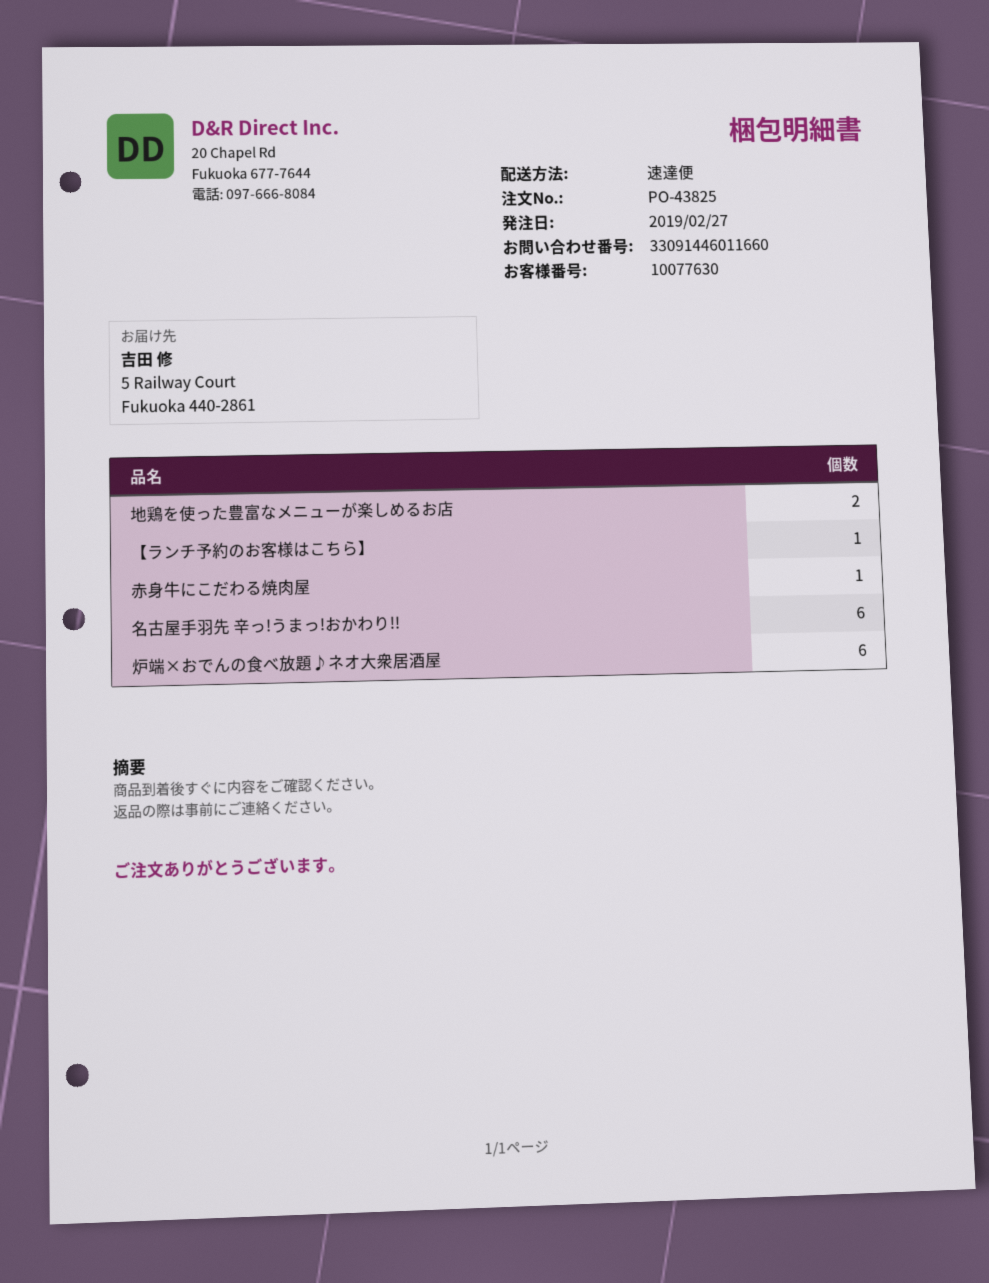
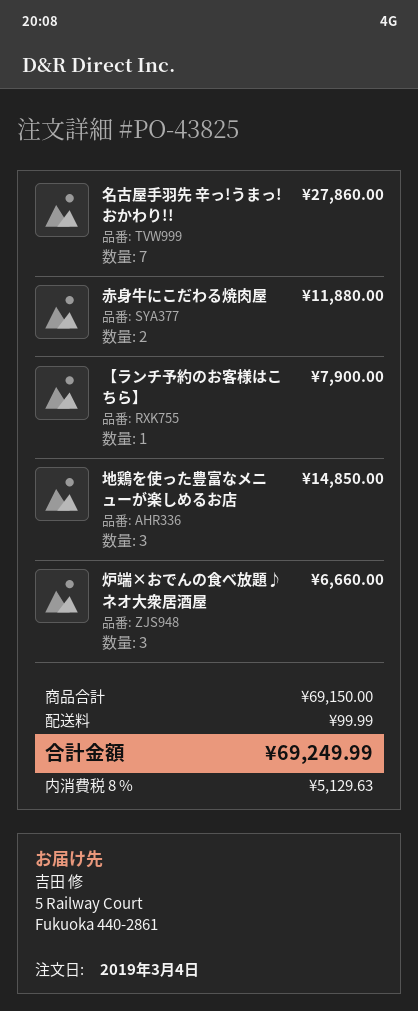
order date: 2019-02-27 -> 2019-03-04
地鶏を使った豊富なメニューが楽しめるお店: 2 -> 3
赤身牛にこだわる焼肉屋: 1 -> 2
名古屋手羽先 辛っ!うまっ!おかわり!!: 6 -> 7
炉端×おでんの食べ放題♪ネオ大衆居酒屋: 6 -> 3

